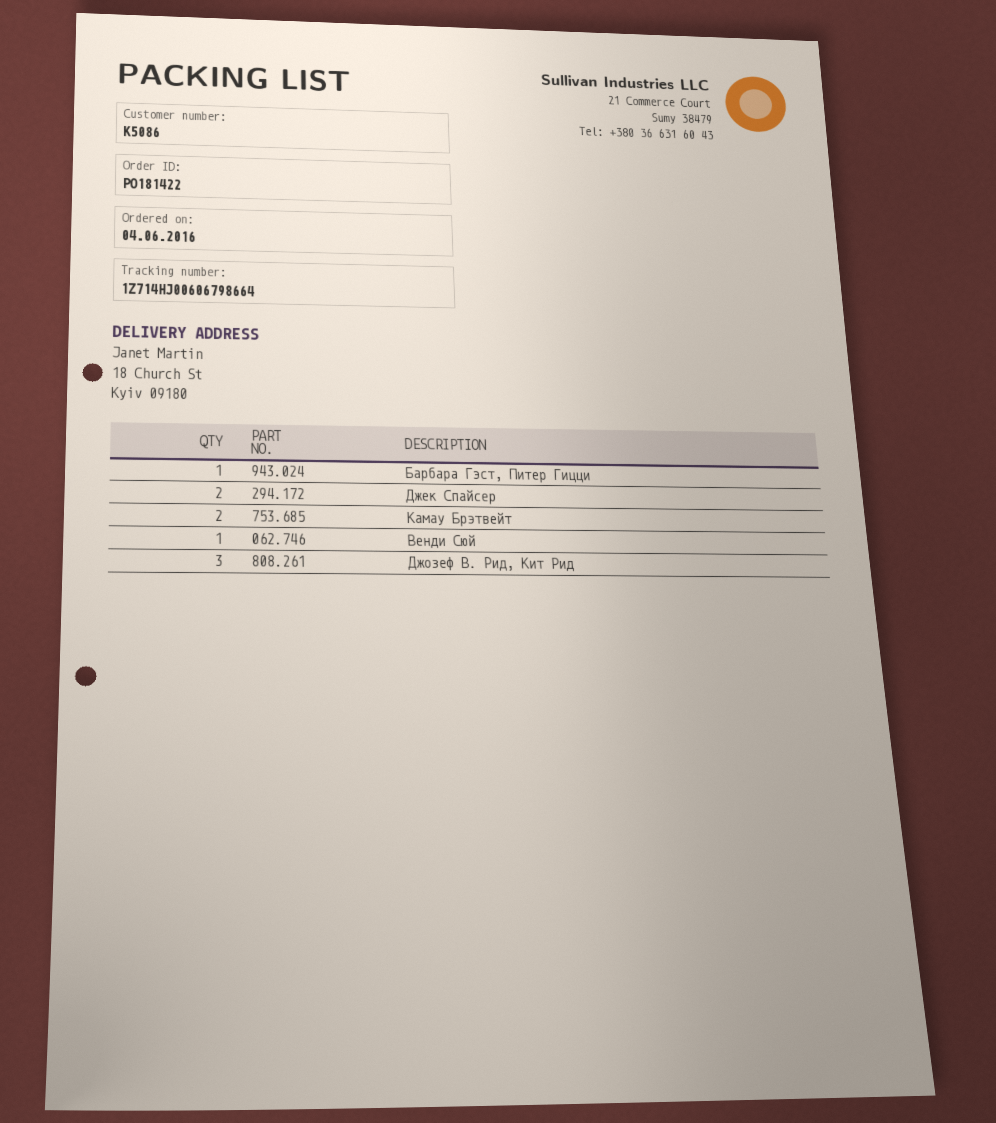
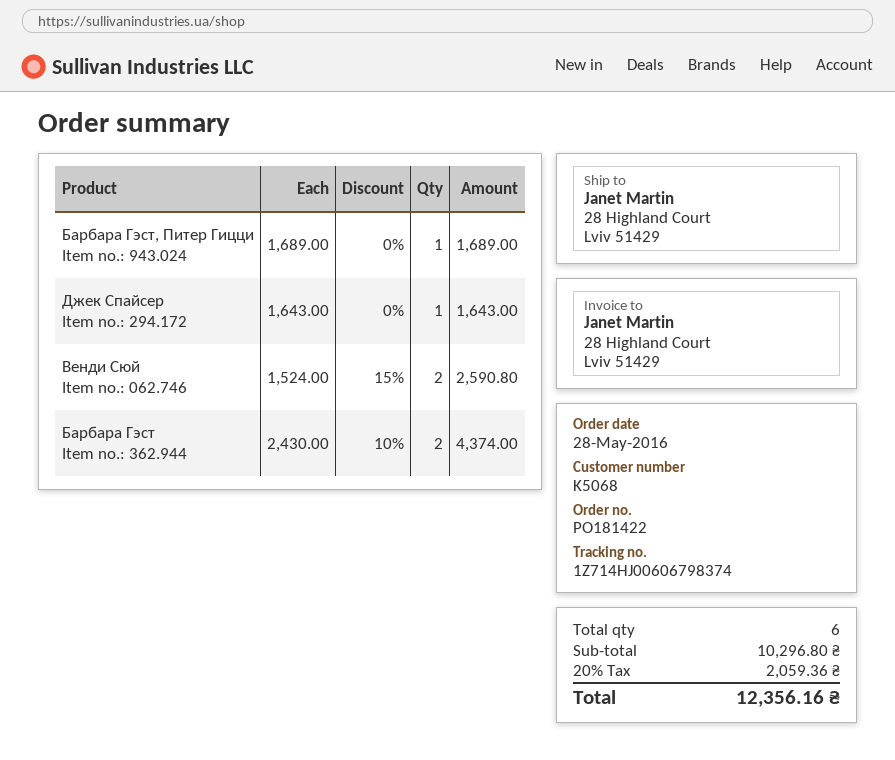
order date: 2016-06-04 -> 2016-05-28
customer number: K5086 -> K5068
tracking number: 1Z714HJ00606798664 -> 1Z714HJ00606798374
ship to: 18 Church St, Kyiv 09180 -> 28 Highland Court, Lviv 51429
Джек Спайсер: 2 -> 1
Камау Брэтвейт: 2 -> none
Венди Сюй: 1 -> 2
Джозеф В. Рид, Кит Рид: 3 -> none
Барбара Гэст: none -> 2

